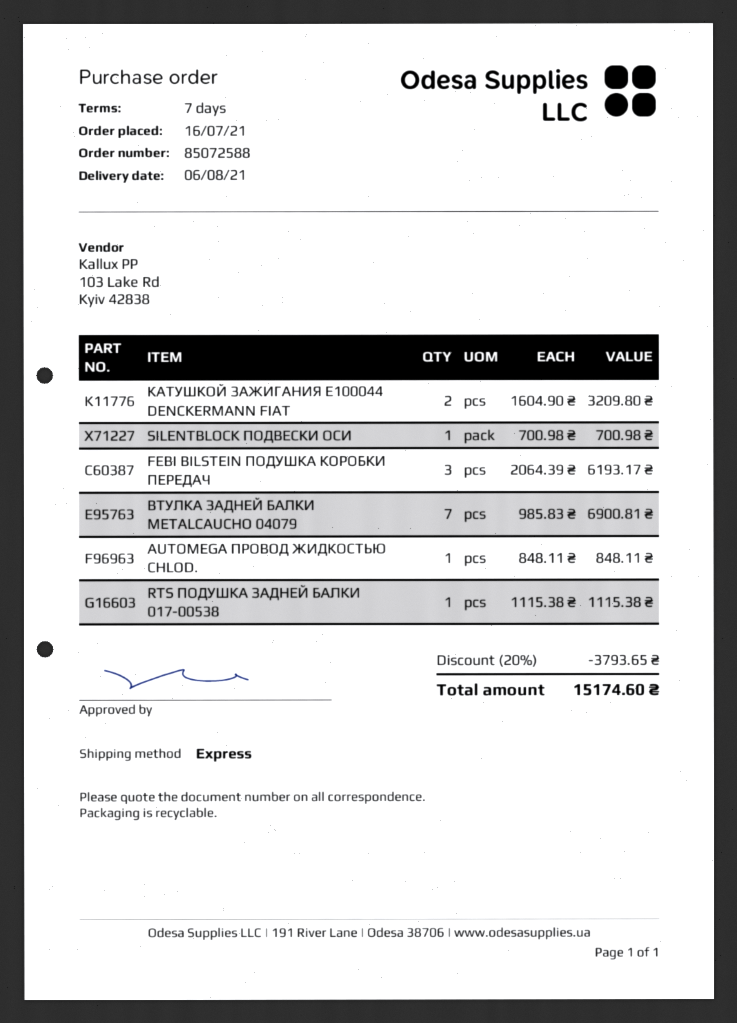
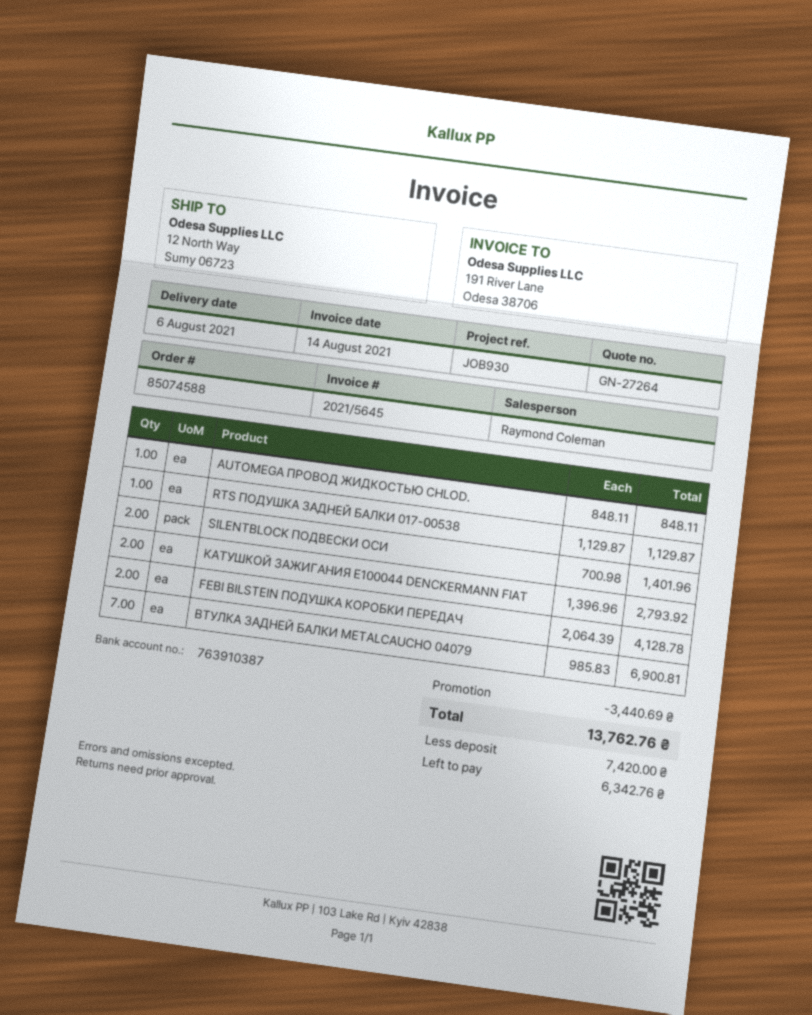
order number: 85072588 -> 85074588
КАТУШКОЙ ЗАЖИГАНИЯ E100044 DENCKERMANN FIAT: 2 x 1604.90 = 3209.80 -> 2 x 1396.96 = 2793.92
SILENTBLOCK ПОДВЕСКИ ОСИ: 1 x 700.98 = 700.98 -> 2 x 700.98 = 1401.96
FEBI BILSTEIN ПОДУШКА КОРОБКИ ПЕРЕДАЧ: 3 x 2064.39 = 6193.17 -> 2 x 2064.39 = 4128.78
RTS ПОДУШКА ЗАДНЕЙ БАЛКИ 017-00538: 1 x 1115.38 = 1115.38 -> 1 x 1129.87 = 1129.87
discount: 3793.65 -> 3440.69
total: 15174.60 -> 13762.76

